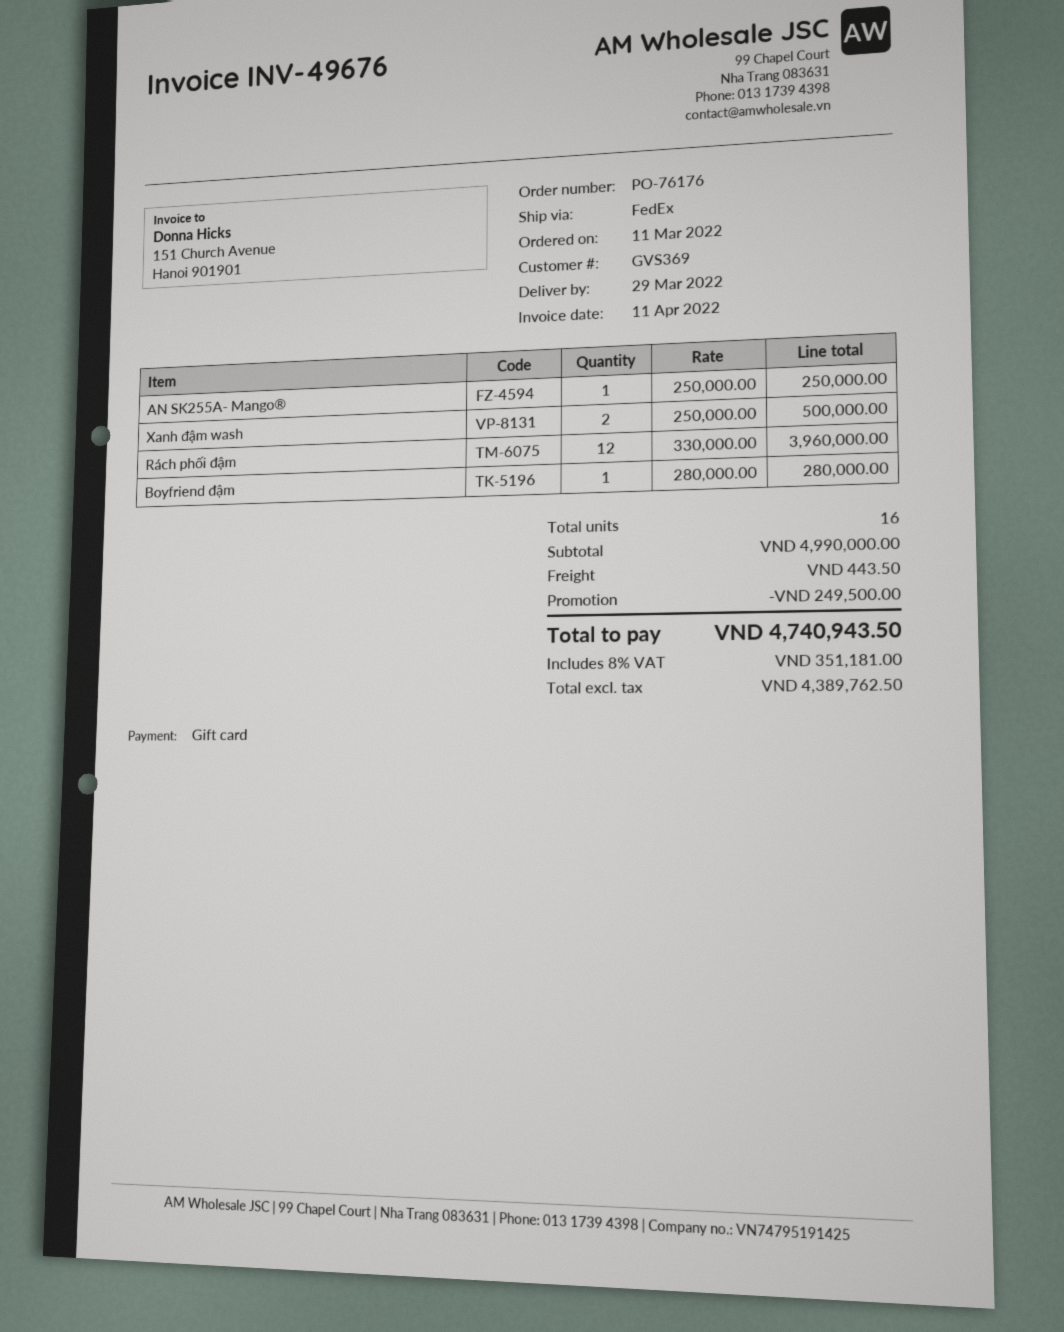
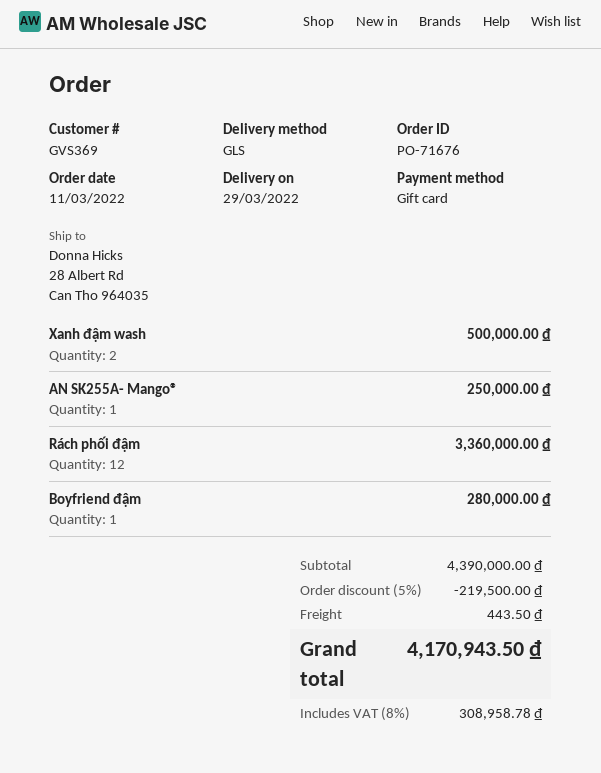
order number: PO-76176 -> PO-71676
shipping method: FedEx -> GLS
Rách phối đậm: 12 for 3960000.00 -> 12 for 3360000.00
subtotal: 4990000.00 -> 4390000.00
discount: 249500.00 -> 219500.00
tax: 8% = 351181.00 -> 8% = 308958.78
total: 4740943.50 -> 4170943.50

